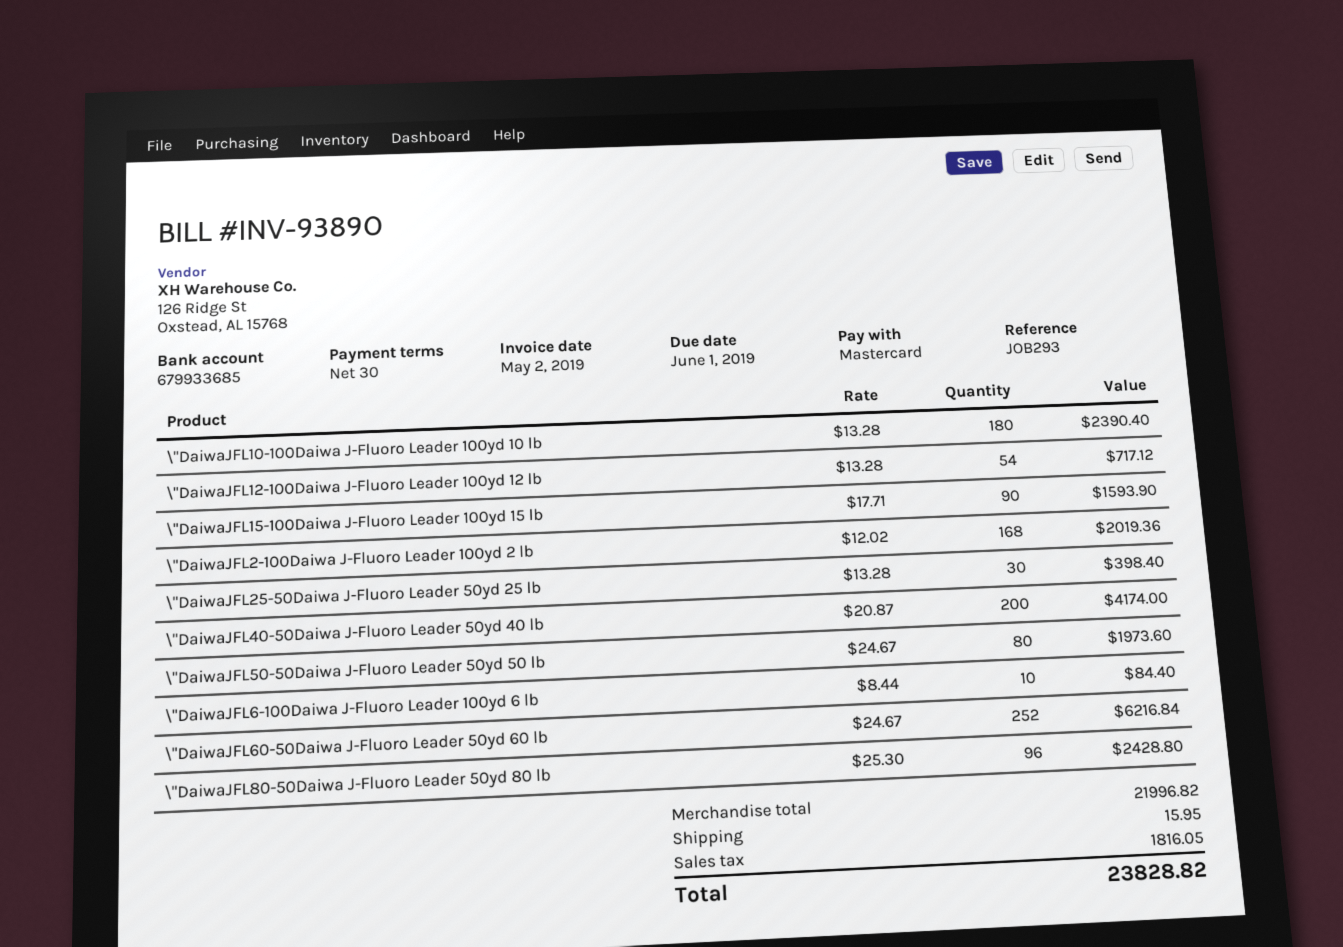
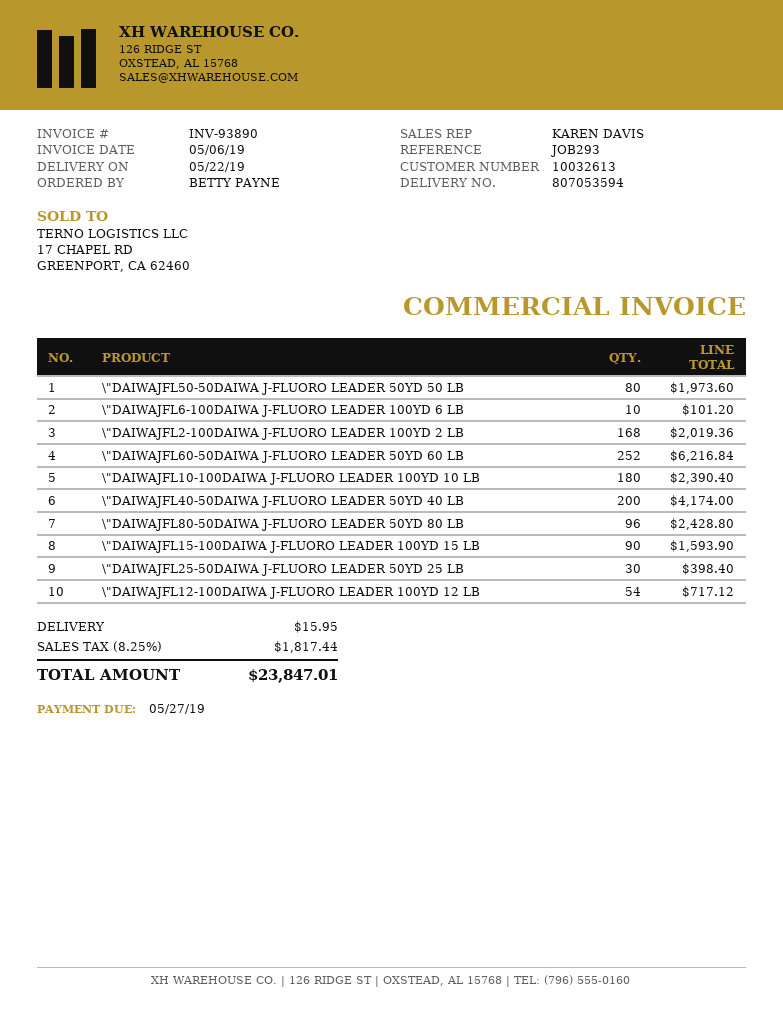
invoice date: 2019-05-02 -> 2019-05-06
due date: 2019-06-01 -> 2019-05-27
\"DaiwaJFL6-100Daiwa J-Fluoro Leader 100yd 6 lb: 10 for 84.40 -> 10 for 101.20
tax: 1816.05 -> 1817.44
total: 23828.82 -> 23847.01

